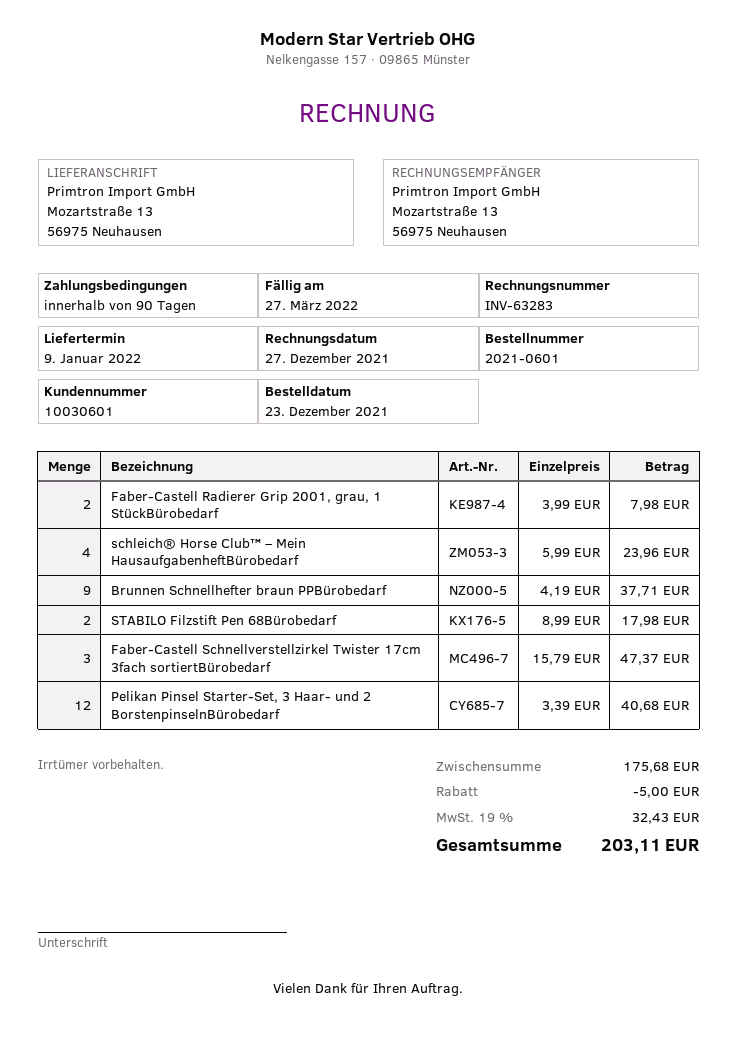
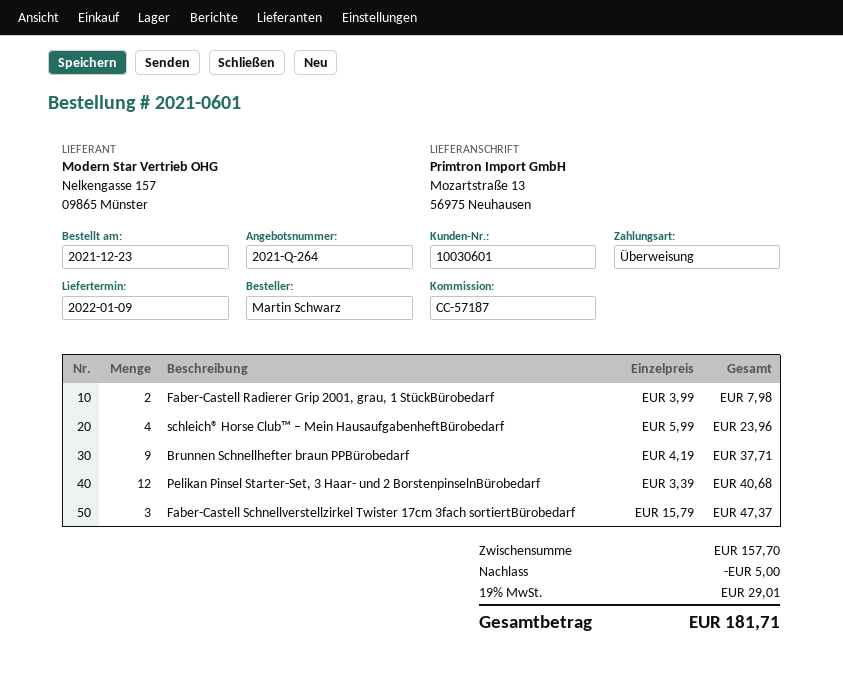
STABILO Filzstift Pen 68Bürobedarf: 2 x 8.99 = 17.98 -> none
subtotal: 175.68 -> 157.70
tax: 19% = 32.43 -> 19% = 29.01
total: 203.11 -> 181.71

